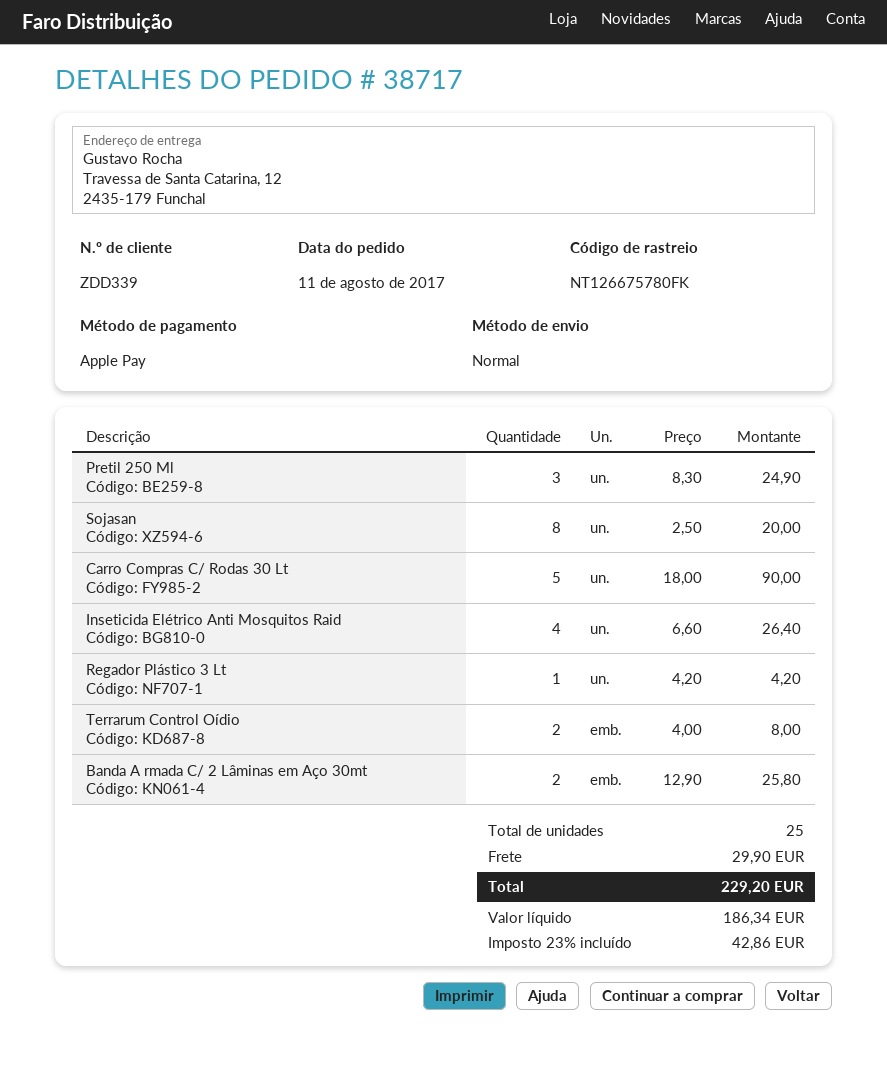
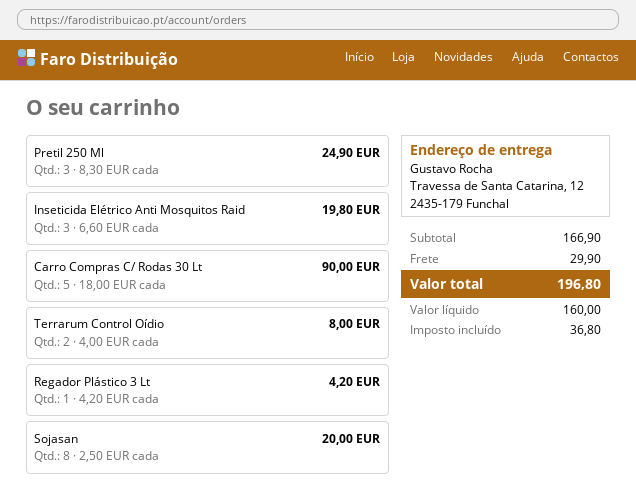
Inseticida Elétrico Anti Mosquitos Raid: 4 x 6.60 = 26.40 -> 3 x 6.60 = 19.80
Banda A rmada C/ 2 Lâminas em Aço 30mt: 2 x 12.90 = 25.80 -> none
net: 186.34 -> 160.00
tax: 42.86 -> 36.80
total: 229.20 -> 196.80

